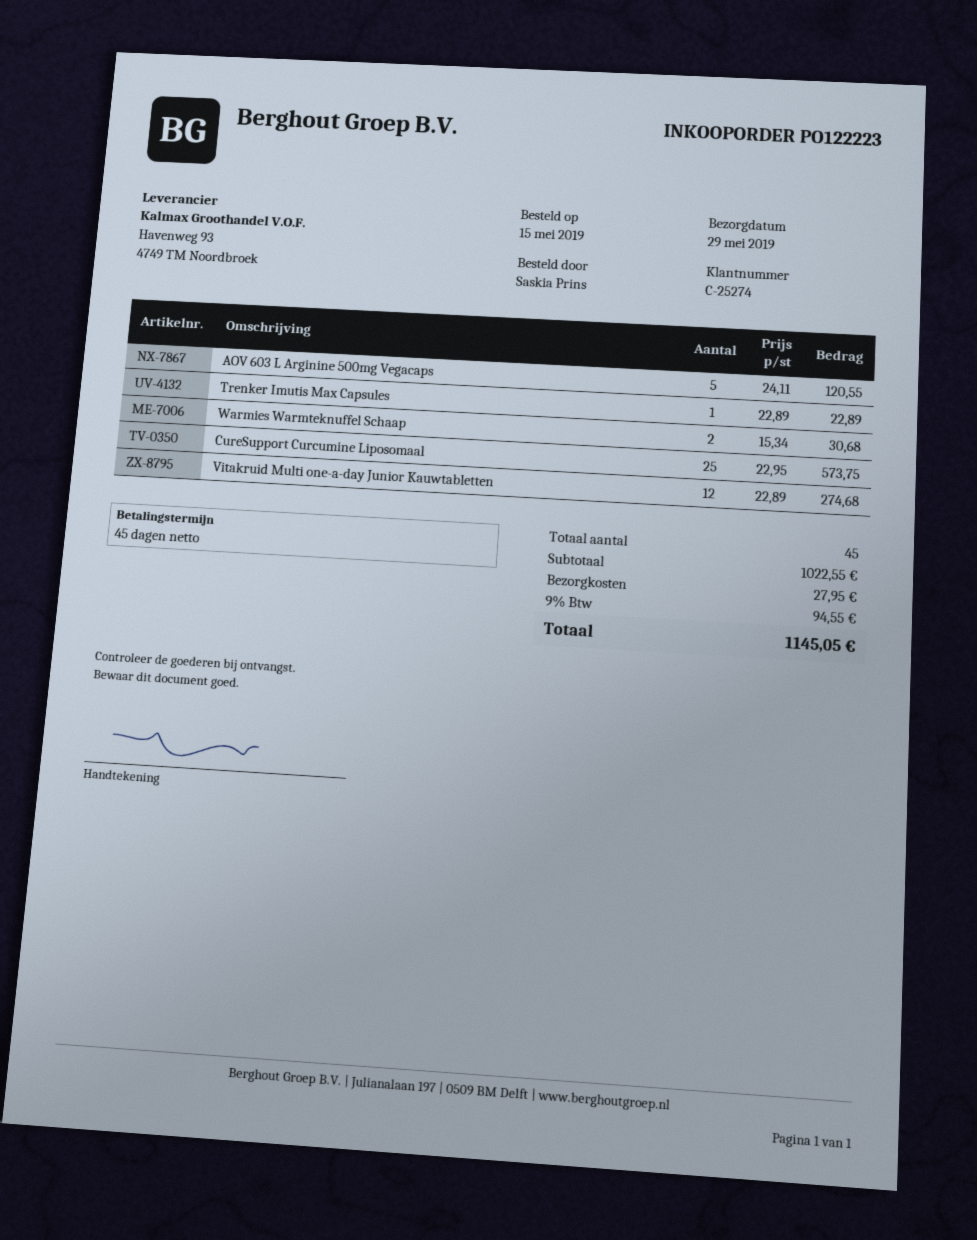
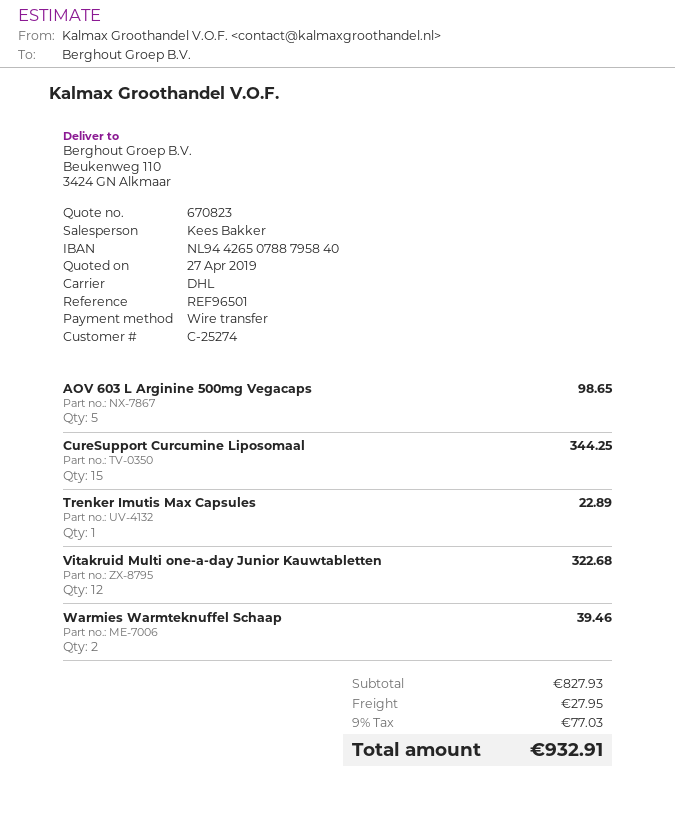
AOV 603 L Arginine 500mg Vegacaps: 5 for 120.55 -> 5 for 98.65
Warmies Warmteknuffel Schaap: 2 for 30.68 -> 2 for 39.46
CureSupport Curcumine Liposomaal: 25 for 573.75 -> 15 for 344.25
Vitakruid Multi one-a-day Junior Kauwtabletten: 12 for 274.68 -> 12 for 322.68
subtotal: 1022.55 -> 827.93
tax: 9% = 94.55 -> 9% = 77.03
total: 1145.05 -> 932.91

